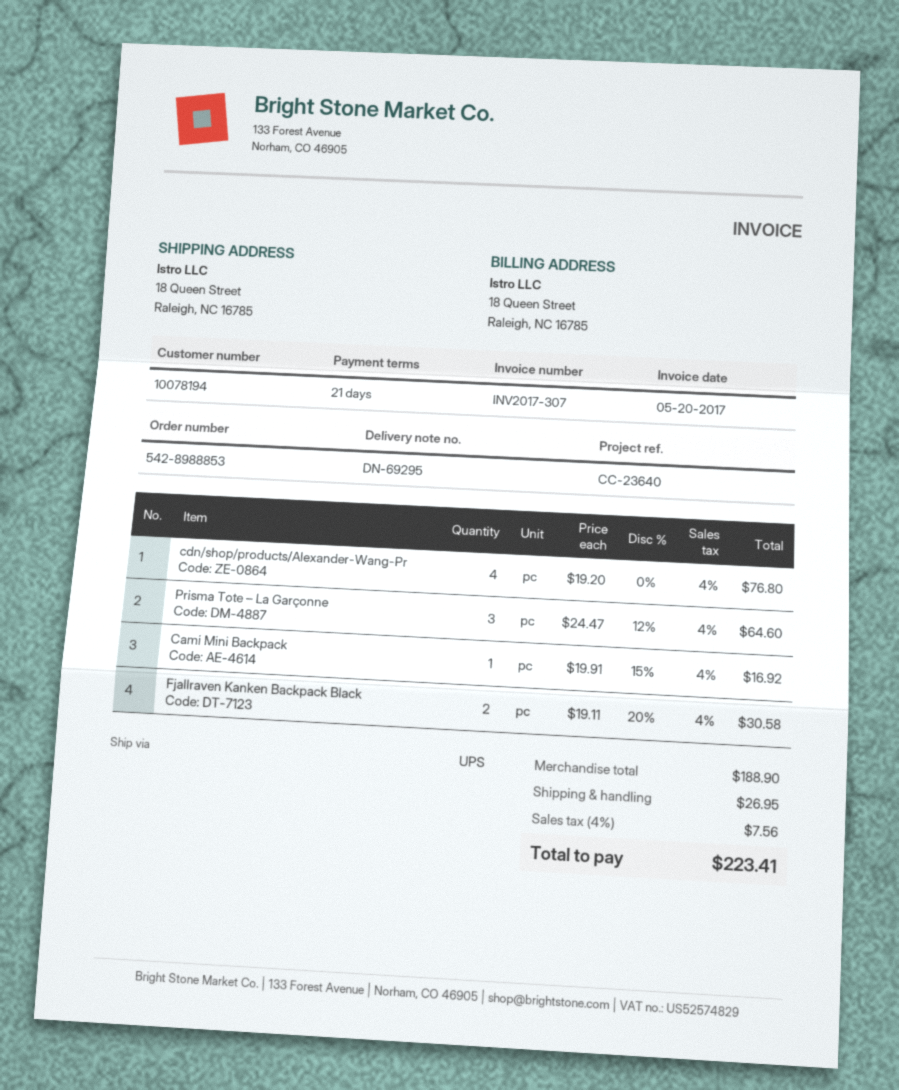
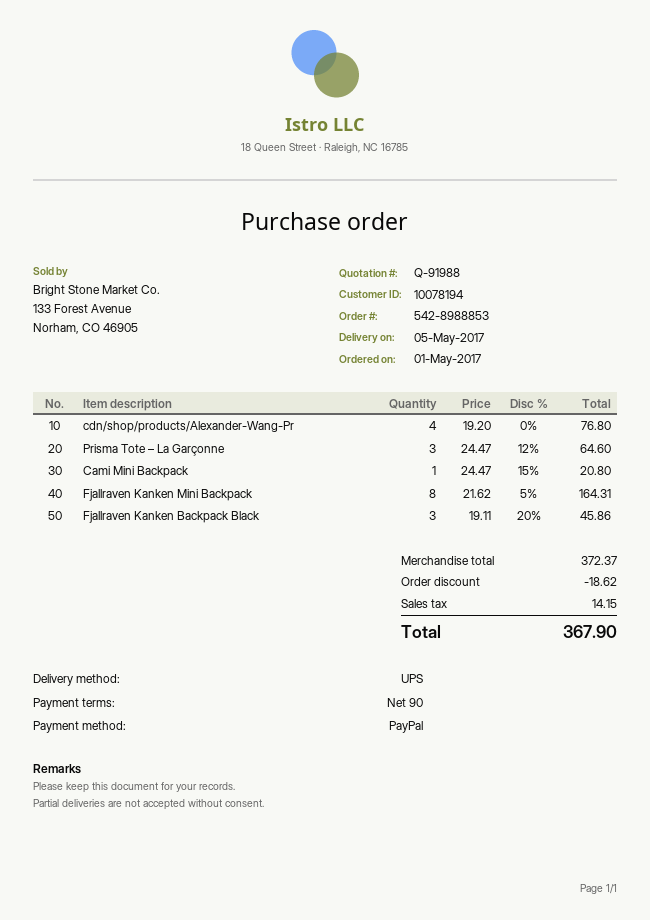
payment terms: 21 days -> 90 days
Cami Mini Backpack: 1 x 19.91 - 15% = 16.92 -> 1 x 24.47 - 15% = 20.80
Fjallraven Kanken Backpack Black: 2 x 19.11 - 20% = 30.58 -> 3 x 19.11 - 20% = 45.86
Fjallraven Kanken Mini Backpack: none -> 8 x 21.62 - 5% = 164.31
subtotal: 188.90 -> 372.37
discount: none -> 18.62
shipping: 26.95 -> none
tax: 7.56 -> 14.15
total: 223.41 -> 367.90

